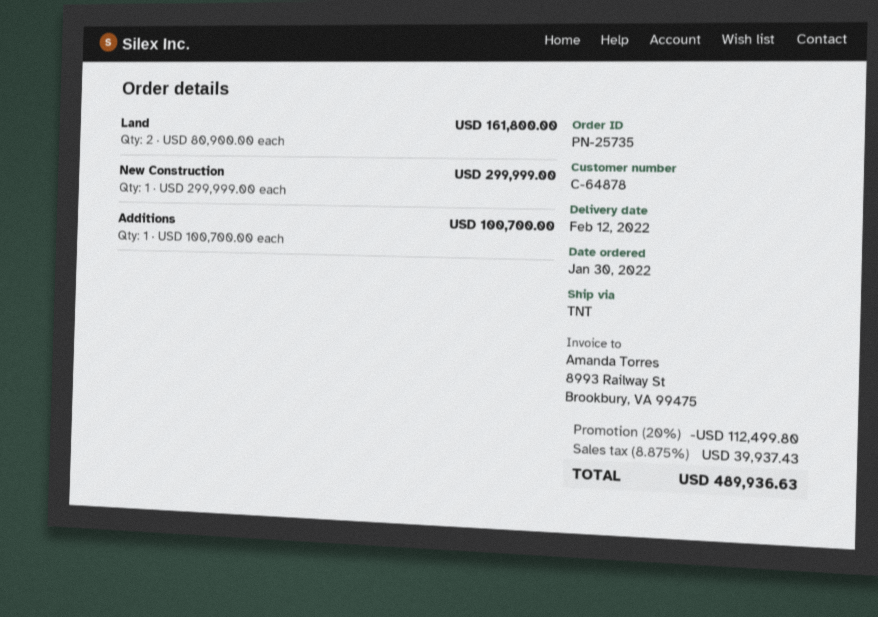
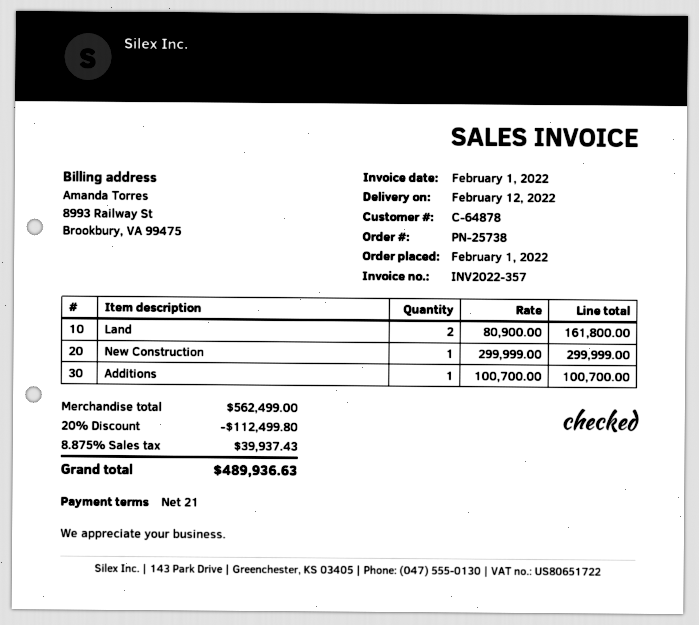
order number: PN-25735 -> PN-25738
order date: 2022-01-30 -> 2022-02-01

